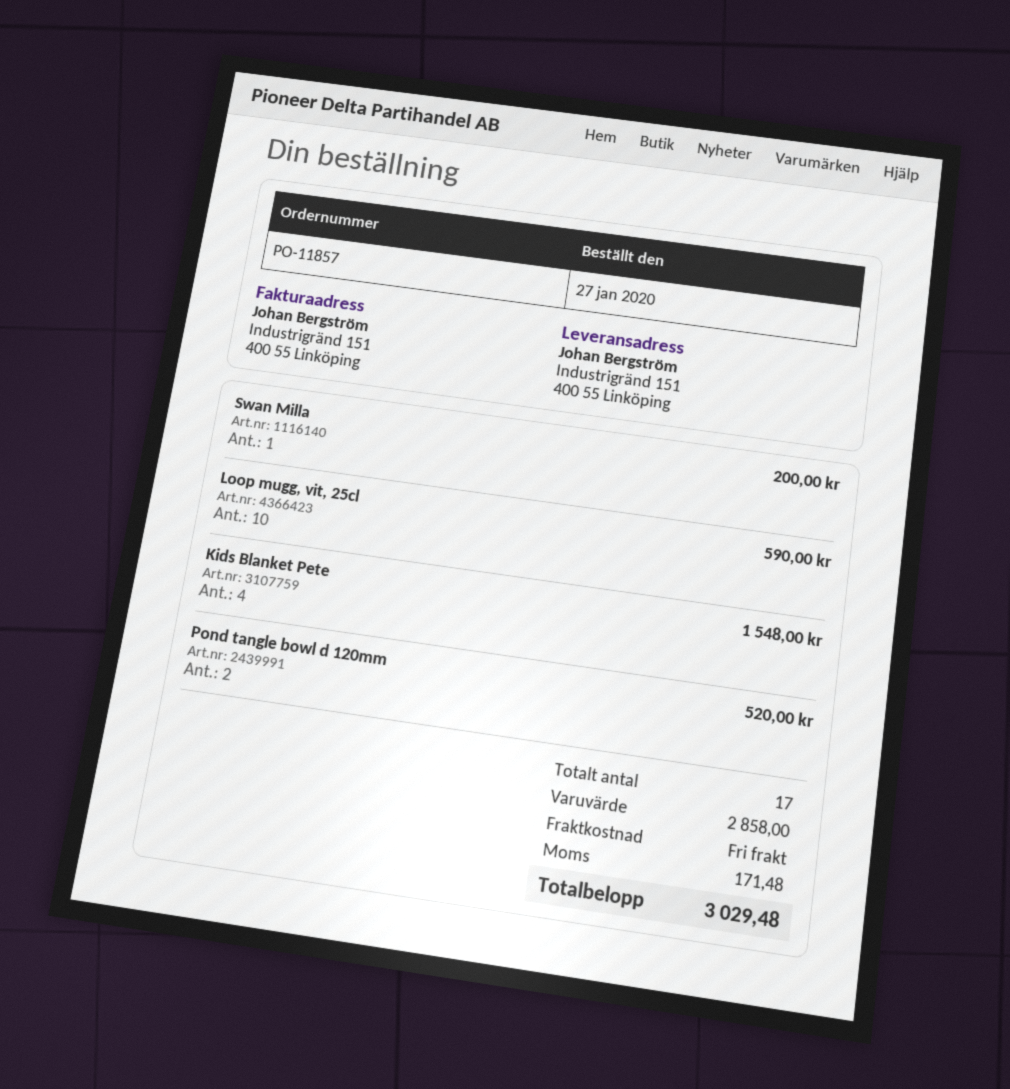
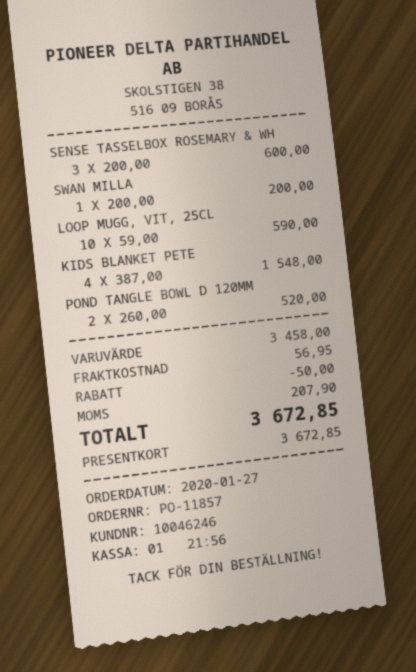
SENSE TASSELBOX ROSEMARY & WH: none -> 3 for 600.00
subtotal: 2858.00 -> 3458.00
discount: none -> 50.00
shipping: 0.00 -> 56.95
tax: 171.48 -> 207.90
total: 3029.48 -> 3672.85

